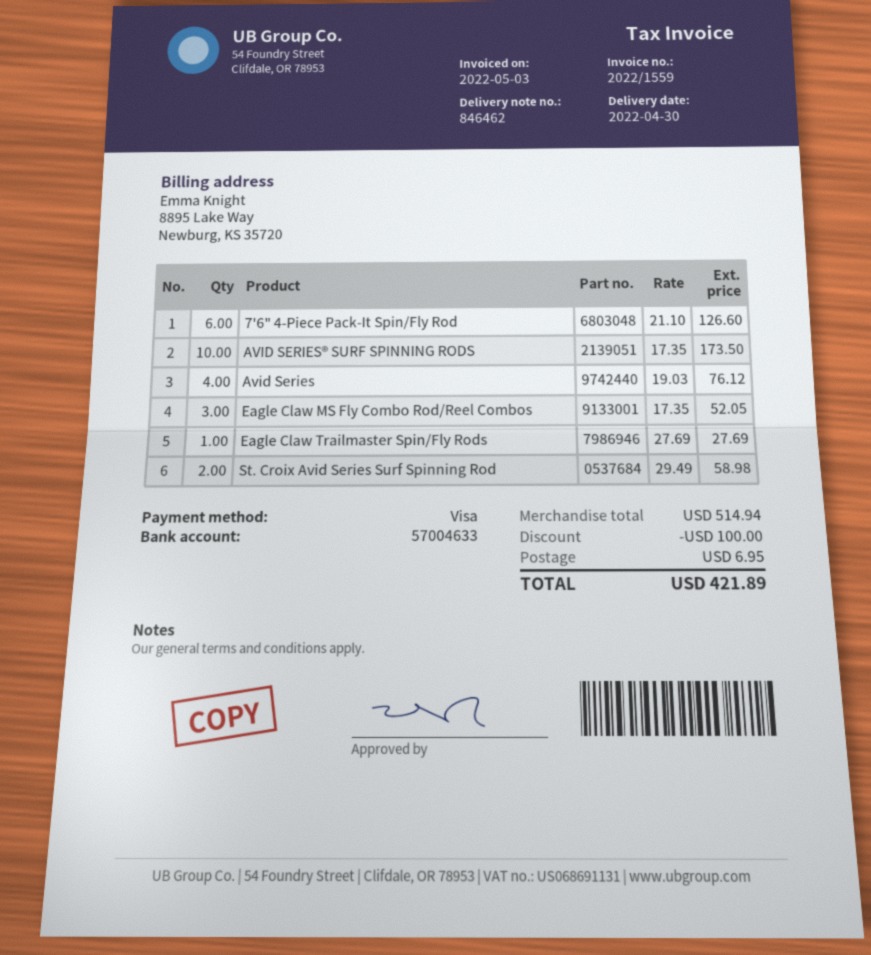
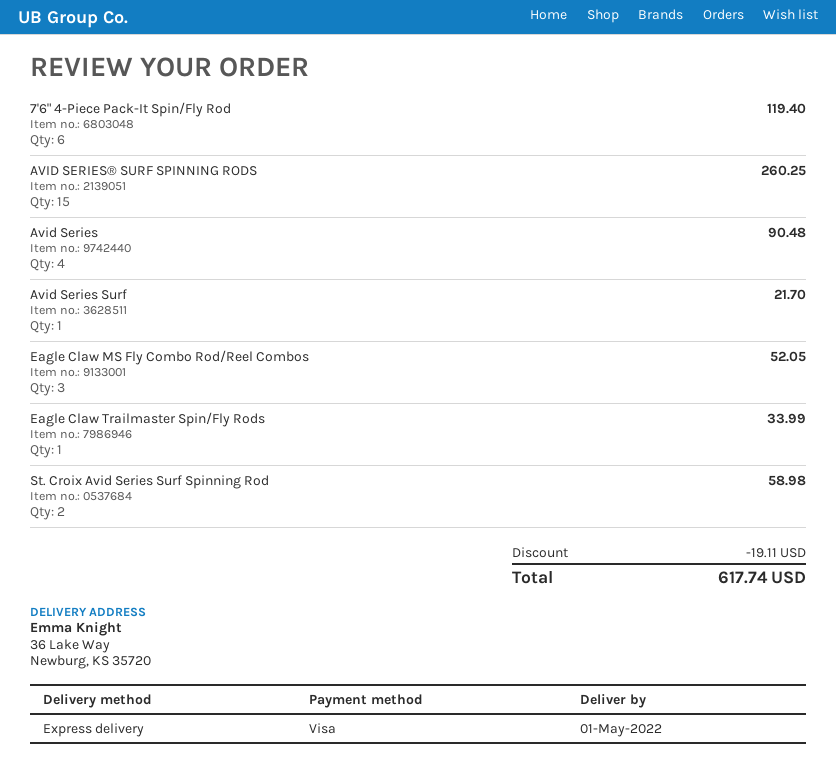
delivery date: 2022-04-30 -> 2022-05-01
7'6" 4-Piece Pack-It Spin/Fly Rod: 6 for 126.60 -> 6 for 119.40
AVID SERIES® SURF SPINNING RODS: 10 for 173.50 -> 15 for 260.25
Avid Series: 4 for 76.12 -> 4 for 90.48
Eagle Claw Trailmaster Spin/Fly Rods: 1 for 27.69 -> 1 for 33.99
Avid Series Surf: none -> 1 for 21.70
discount: 100.00 -> 19.11
shipping: 6.95 -> none
total: 421.89 -> 617.74

